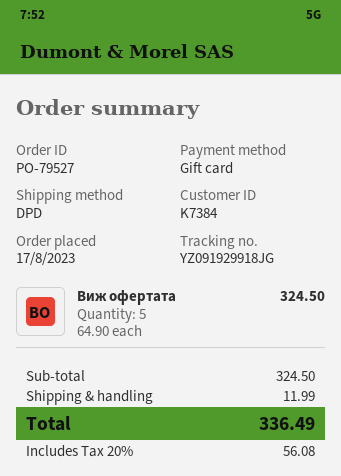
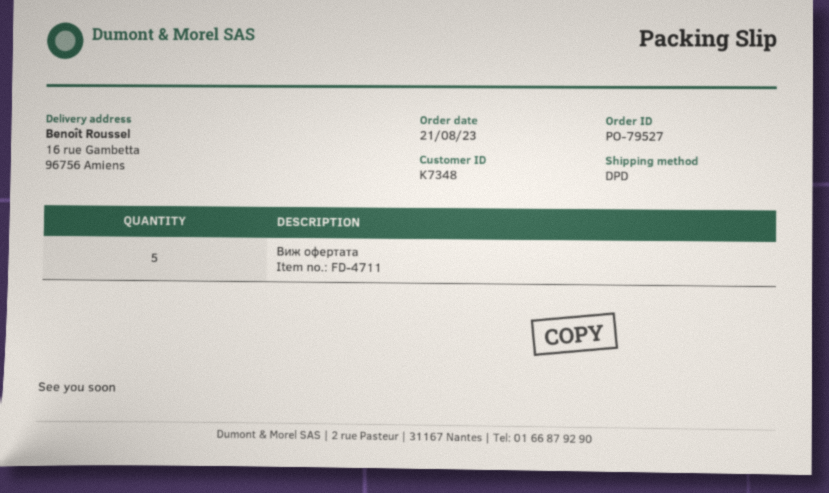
order date: 2023-08-17 -> 2023-08-21
customer number: K7384 -> K7348

